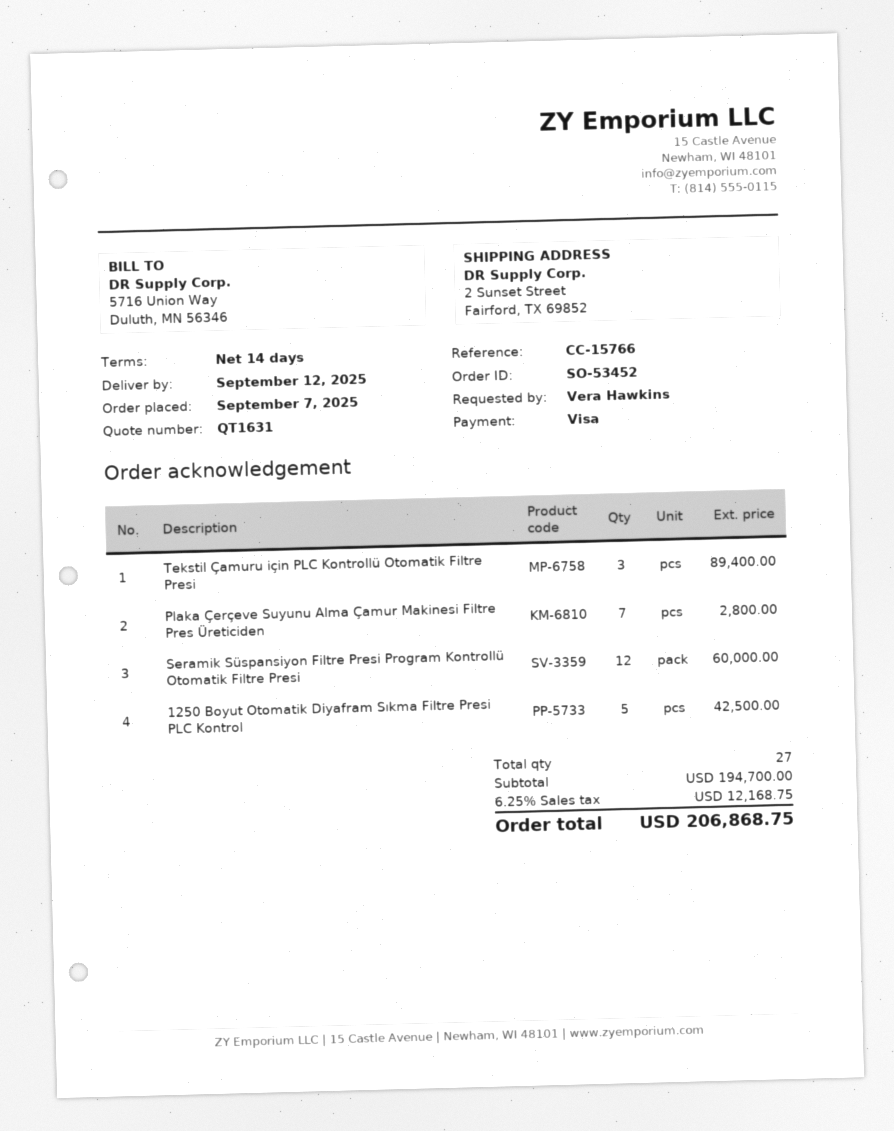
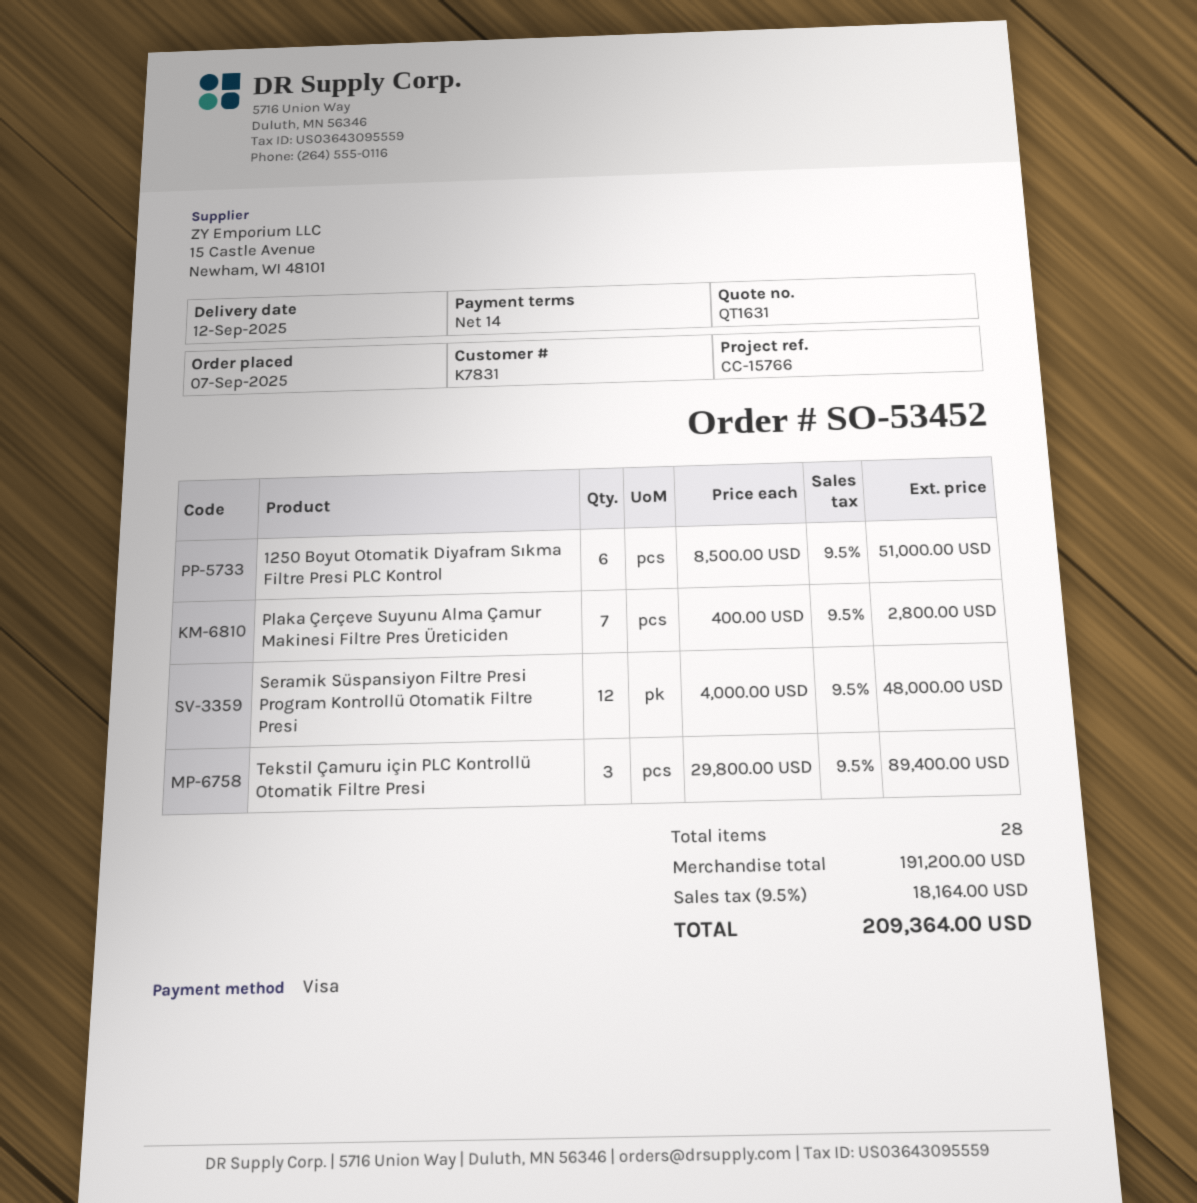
Seramik Süspansiyon Filtre Presi Program Kontrollü Otomatik Filtre Presi: 12 for 60000.00 -> 12 for 48000.00
1250 Boyut Otomatik Diyafram Sıkma Filtre Presi PLC Kontrol: 5 for 42500.00 -> 6 for 51000.00
total quantity: 27 -> 28
subtotal: 194700.00 -> 191200.00
tax: 6.25% = 12168.75 -> 9.5% = 18164.00
total: 206868.75 -> 209364.00

